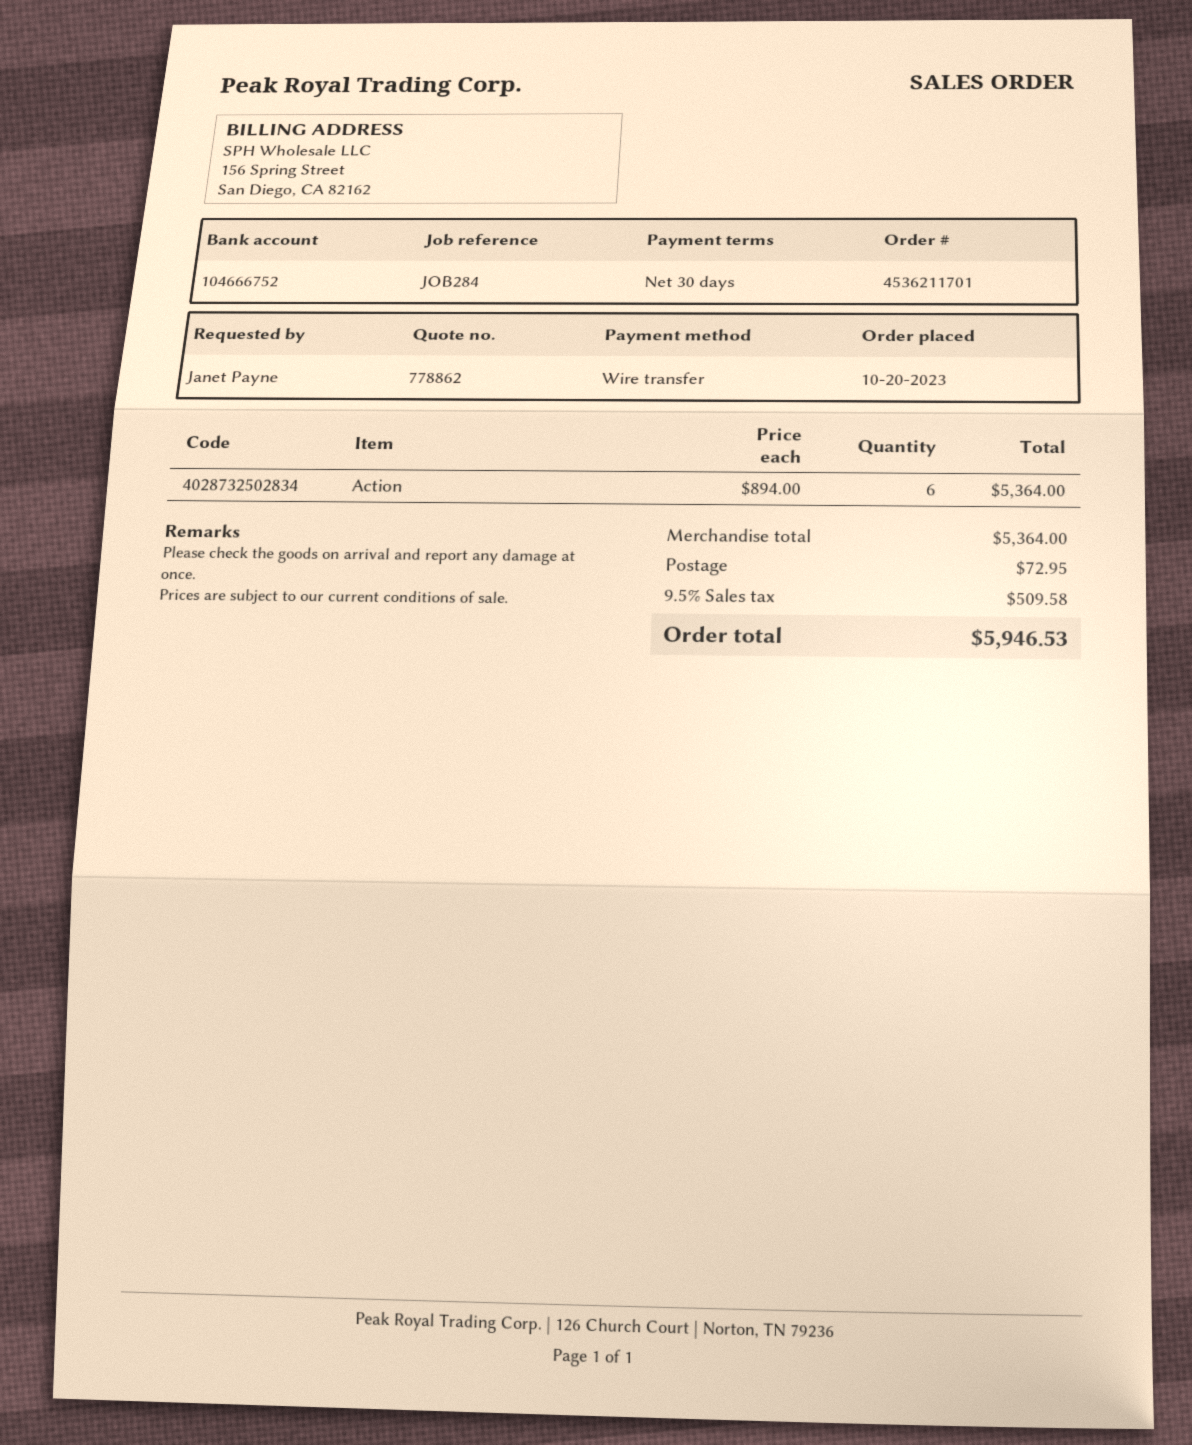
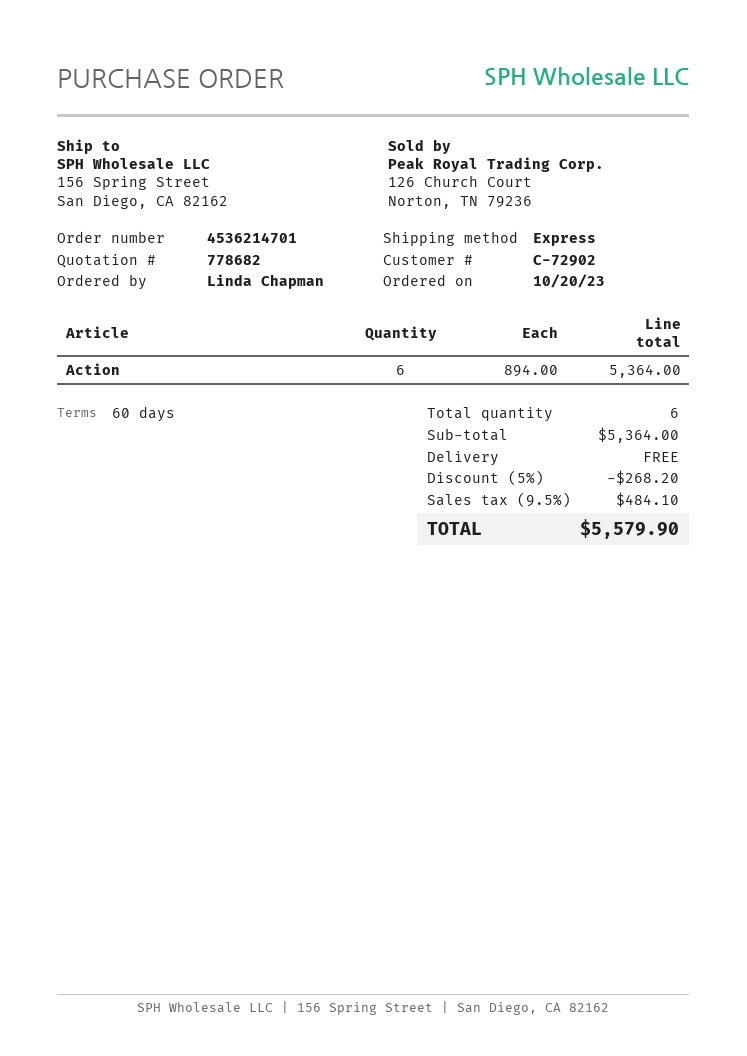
quote number: 778862 -> 778682
order number: 4536211701 -> 4536214701
payment terms: 30 days -> 60 days
ordered by: Janet Payne -> Linda Chapman
discount: none -> 5% = 268.20
shipping: 72.95 -> 0.00
tax: 9.5% = 509.58 -> 9.5% = 484.10
total: 5946.53 -> 5579.90

